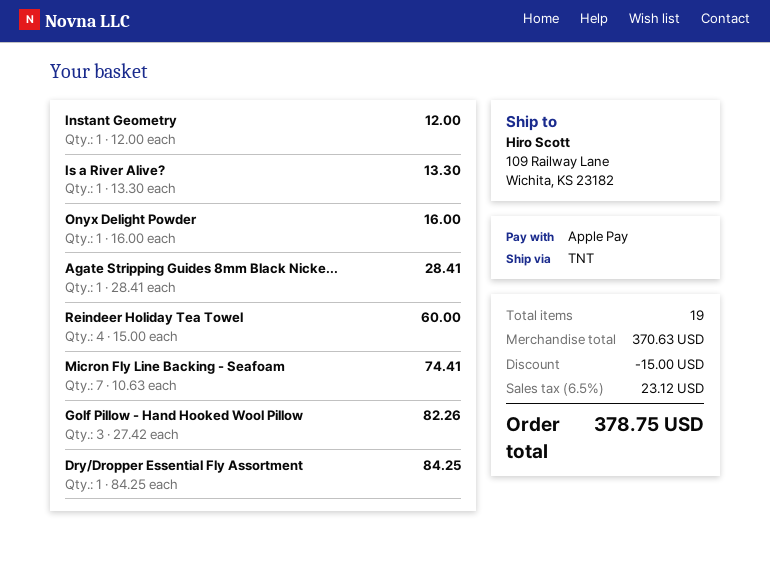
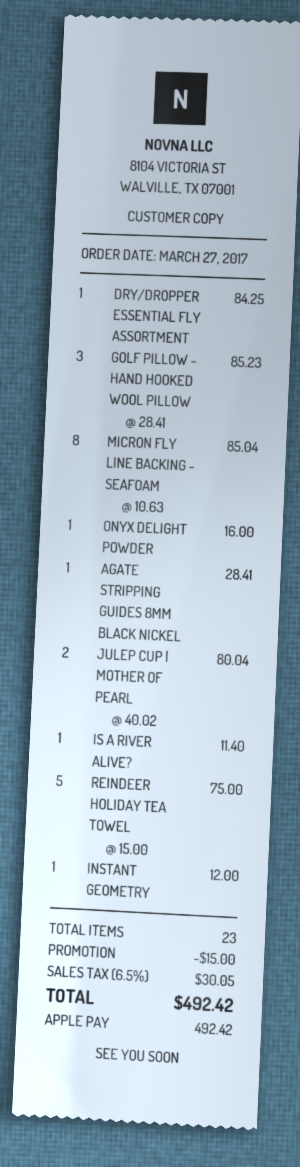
Is a River Alive?: 1 x 13.30 = 13.30 -> 1 x 11.40 = 11.40
Reindeer Holiday Tea Towel: 4 x 15.00 = 60.00 -> 5 x 15.00 = 75.00
Micron Fly Line Backing - Seafoam: 7 x 10.63 = 74.41 -> 8 x 10.63 = 85.04
Golf Pillow - Hand Hooked Wool Pillow: 3 x 27.42 = 82.26 -> 3 x 28.41 = 85.23
JULEP CUP | MOTHER OF PEARL: none -> 2 x 40.02 = 80.04
total quantity: 19 -> 23
tax: 6.5% = 23.12 -> 6.5% = 30.05
total: 378.75 -> 492.42

